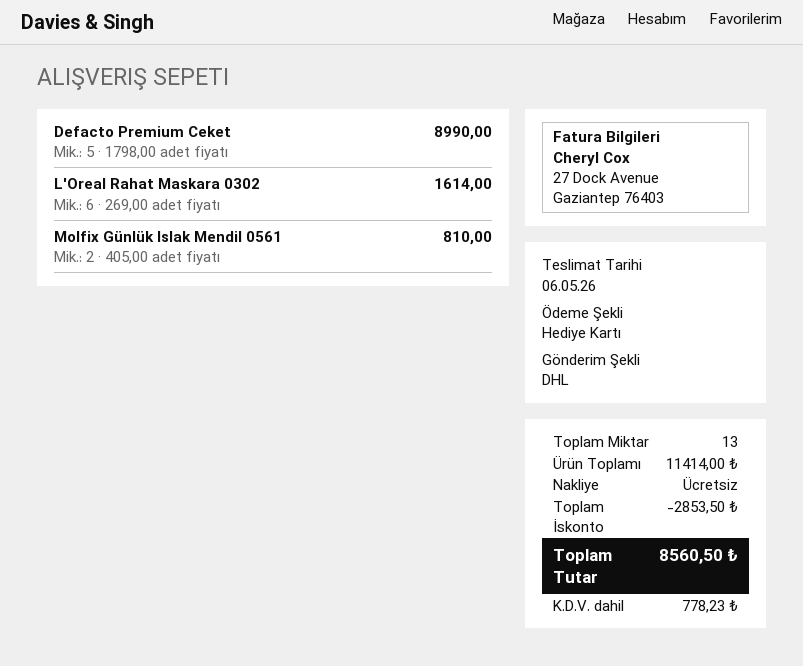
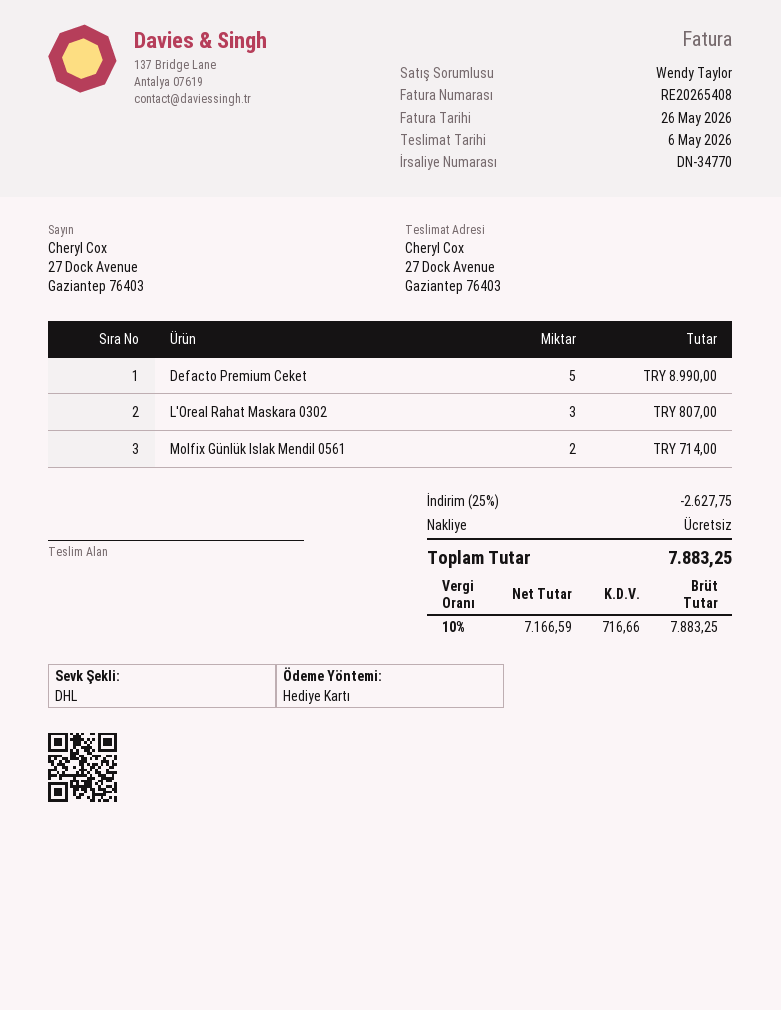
L'Oreal Rahat Maskara 0302: 6 for 1614.00 -> 3 for 807.00
Molfix Günlük Islak Mendil 0561: 2 for 810.00 -> 2 for 714.00
discount: 2853.50 -> 2627.75
tax: 778.23 -> 716.66
total: 8560.50 -> 7883.25

